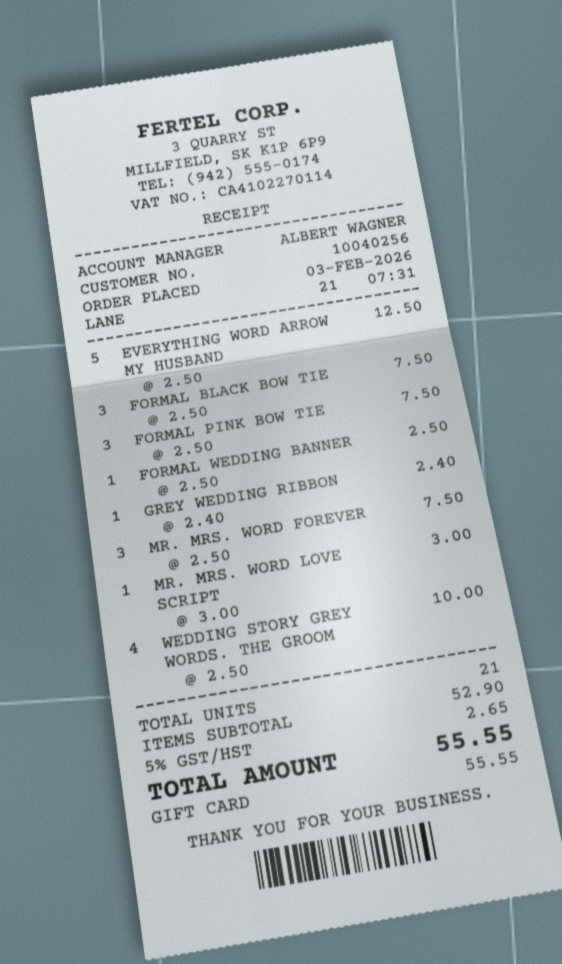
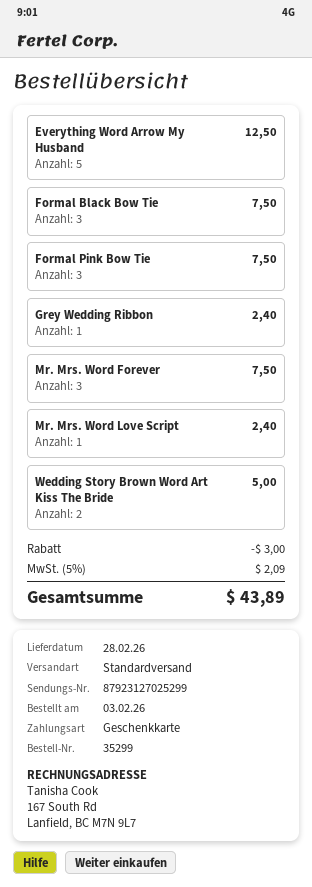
FORMAL WEDDING BANNER: 1 for 2.50 -> none
MR. MRS. WORD LOVE SCRIPT: 1 for 3.00 -> 1 for 2.40
WEDDING STORY GREY WORDS. THE GROOM: 4 for 10.00 -> none
Wedding Story Brown Word Art Kiss The Bride: none -> 2 for 5.00
discount: none -> 3.00
tax: 5% = 2.65 -> 5% = 2.09
total: 55.55 -> 43.89

